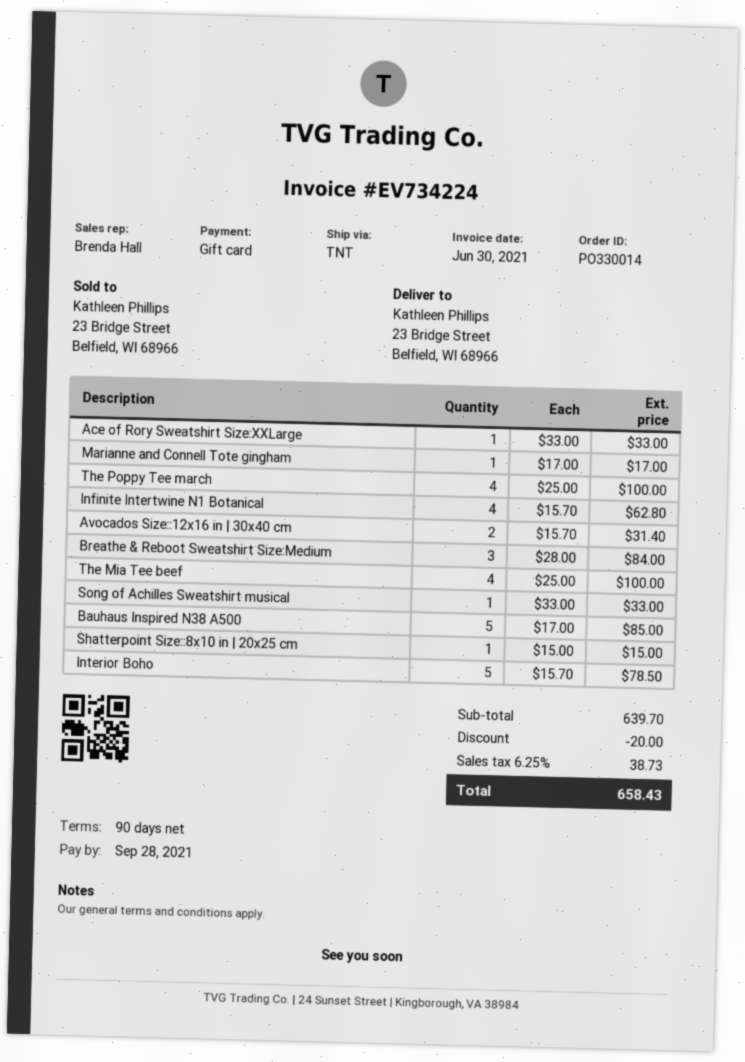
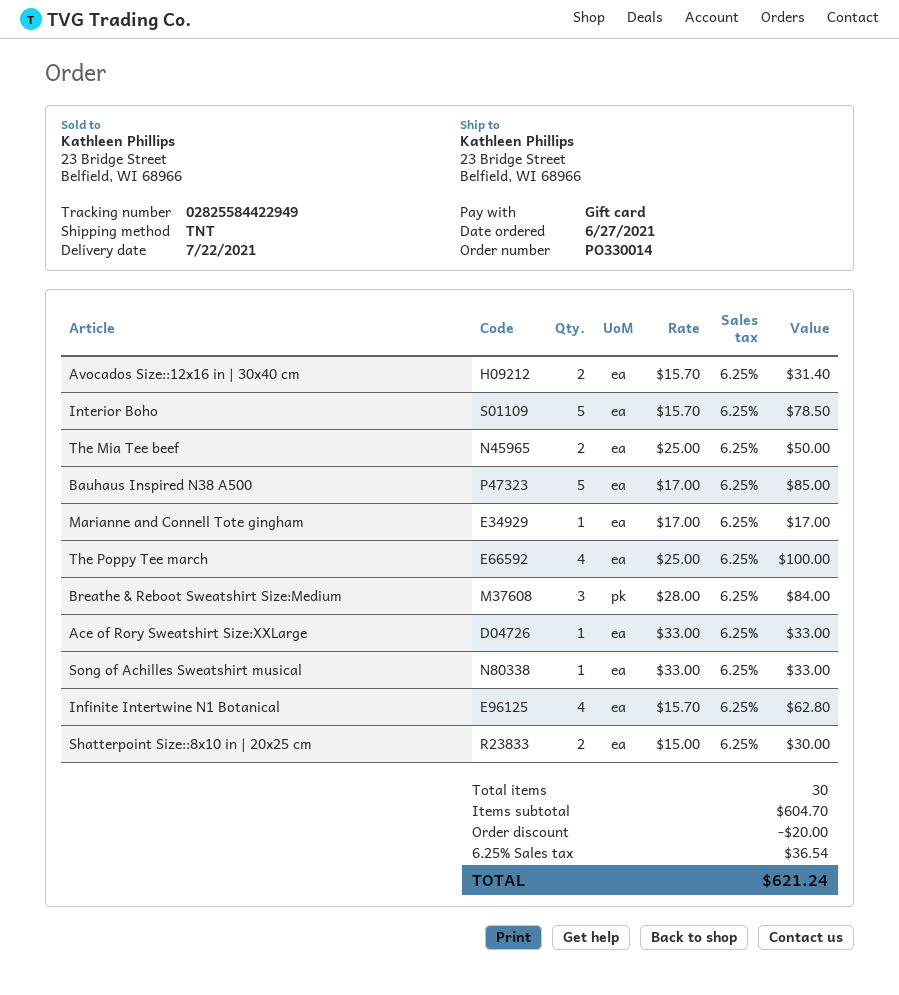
The Mia Tee beef: 4 x 25.00 = 100.00 -> 2 x 25.00 = 50.00
Shatterpoint Size::8x10 in | 20x25 cm: 1 x 15.00 = 15.00 -> 2 x 15.00 = 30.00
subtotal: 639.70 -> 604.70
tax: 6.25% = 38.73 -> 6.25% = 36.54
total: 658.43 -> 621.24

